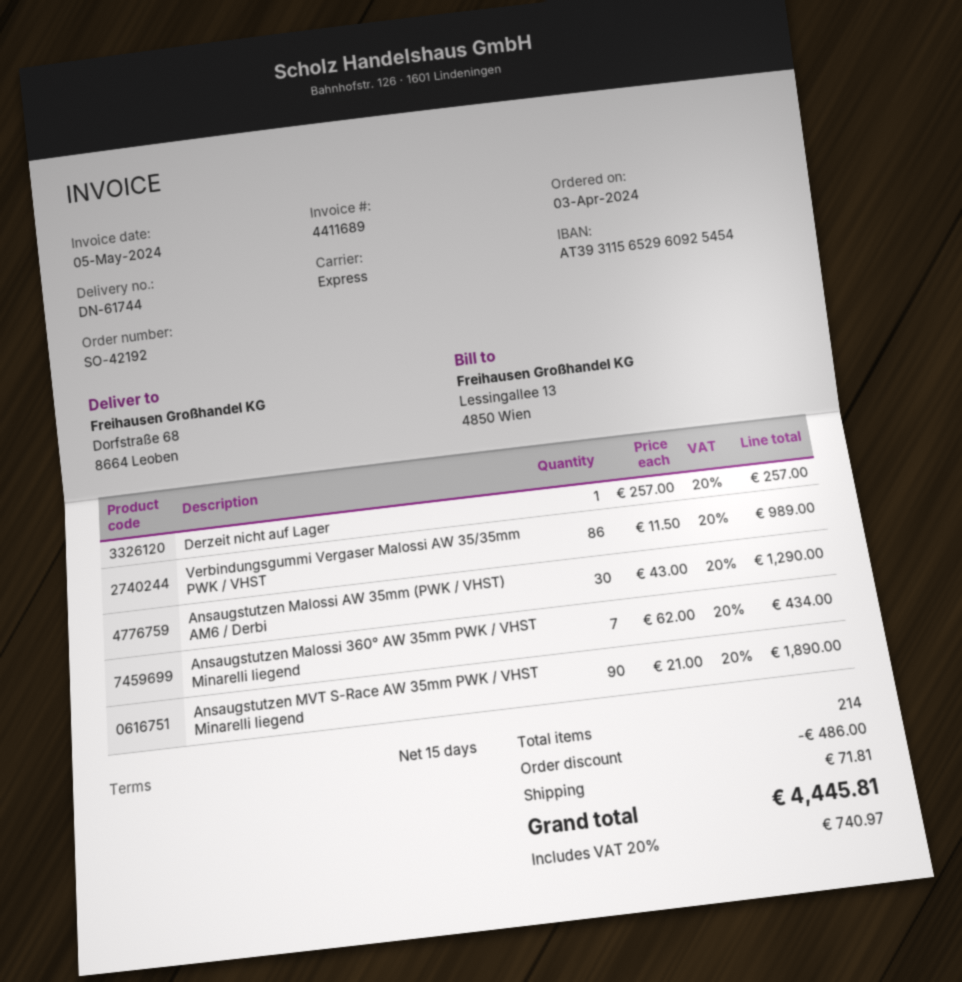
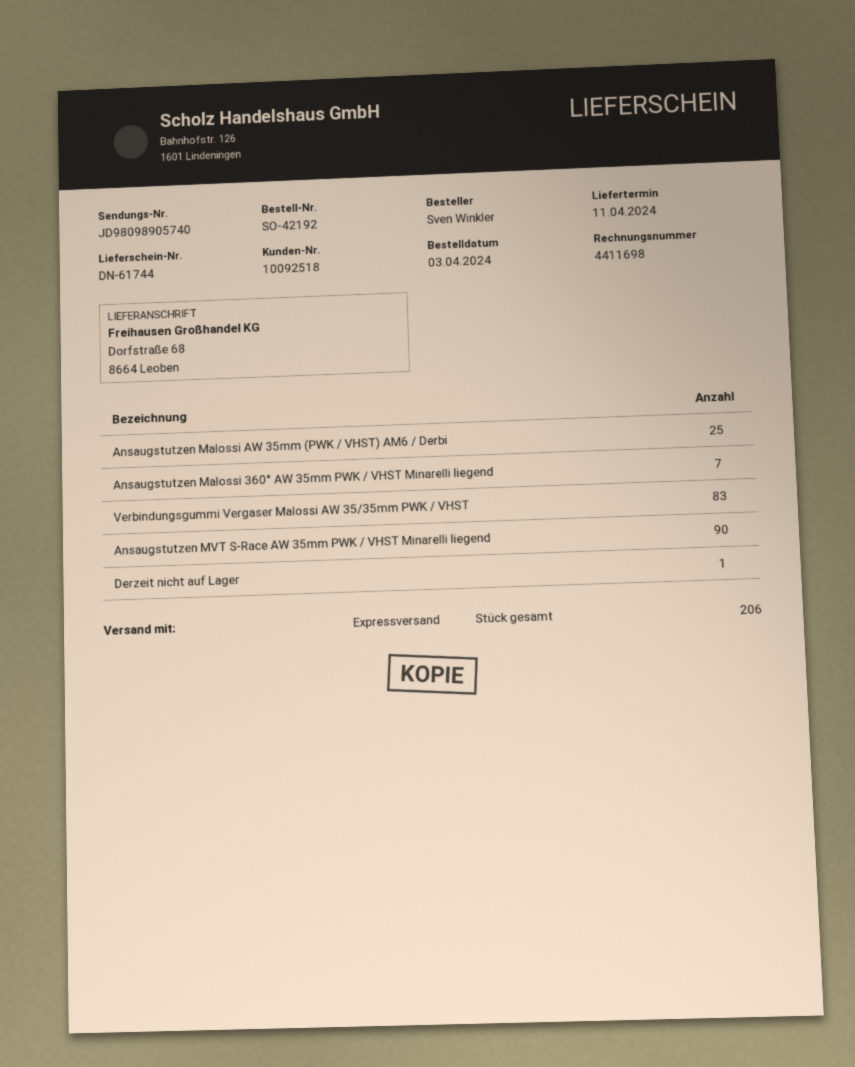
invoice number: 4411689 -> 4411698
Verbindungsgummi Vergaser Malossi AW 35/35mm PWK / VHST: 86 -> 83
Ansaugstutzen Malossi AW 35mm (PWK / VHST) AM6 / Derbi: 30 -> 25
total quantity: 214 -> 206

